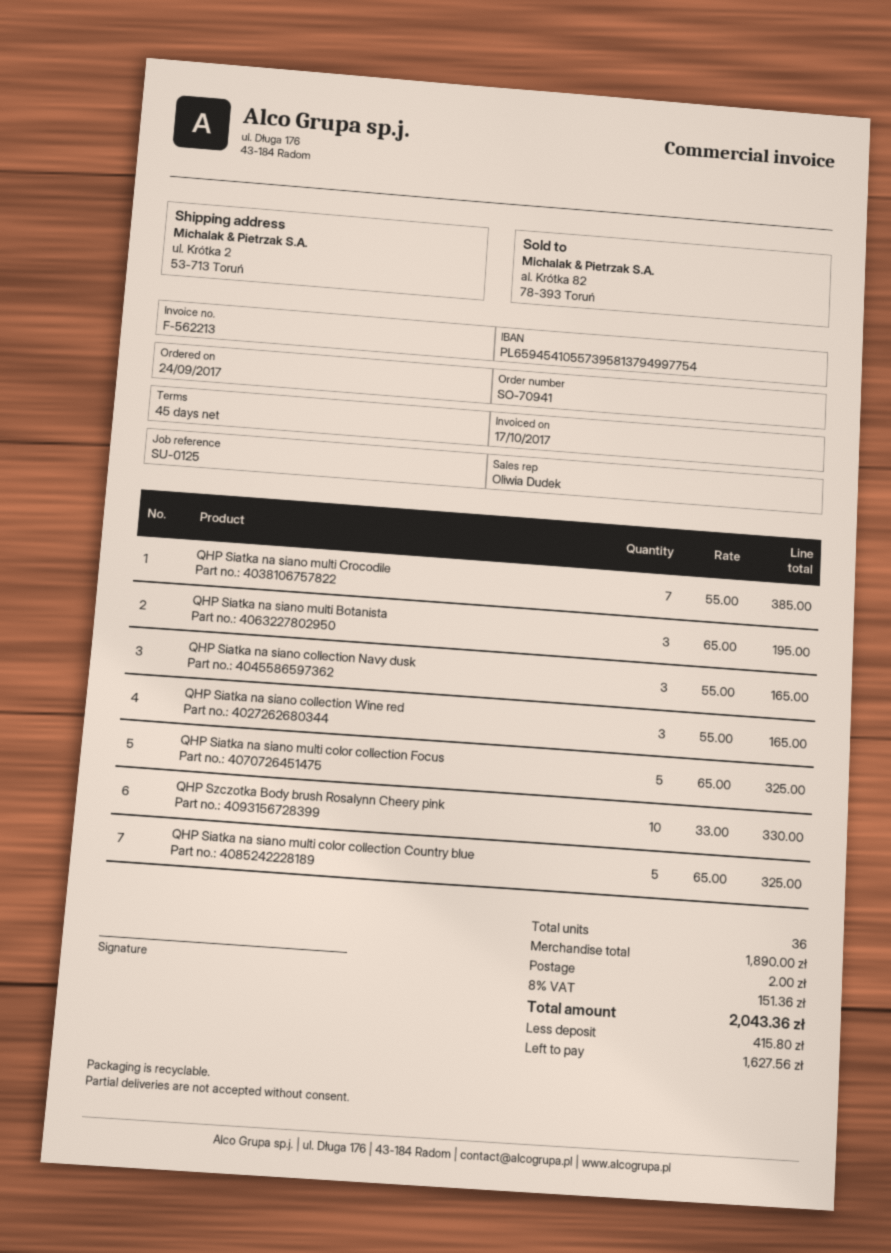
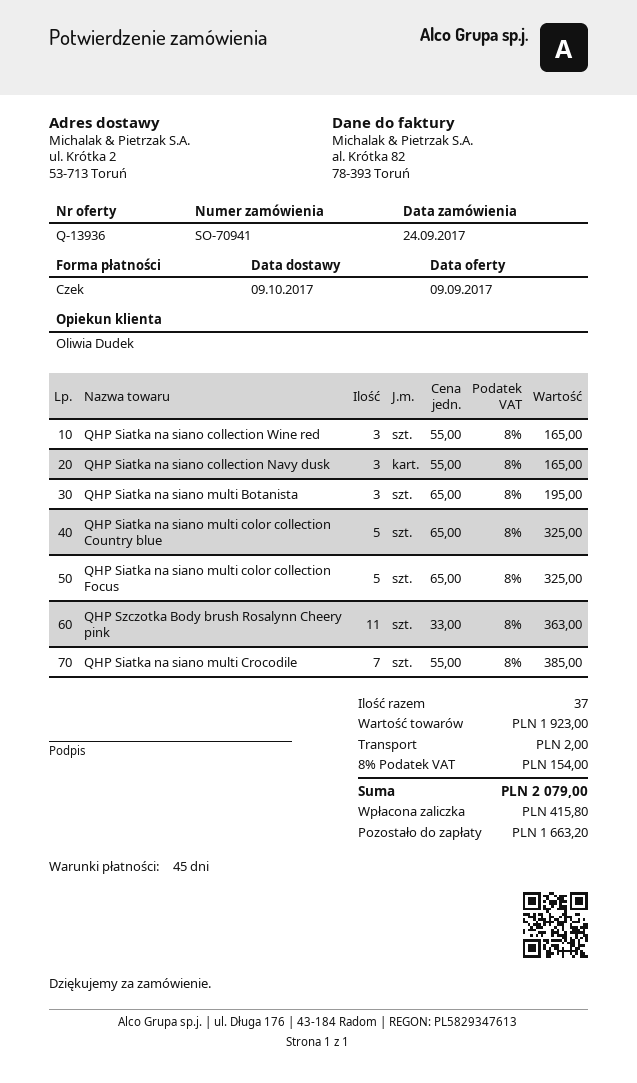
QHP Szczotka Body brush Rosalynn Cheery pink: 10 x 33.00 = 330.00 -> 11 x 33.00 = 363.00
total quantity: 36 -> 37
subtotal: 1890.00 -> 1923.00
tax: 8% = 151.36 -> 8% = 154.00
total: 2043.36 -> 2079.00
balance: 1627.56 -> 1663.20

